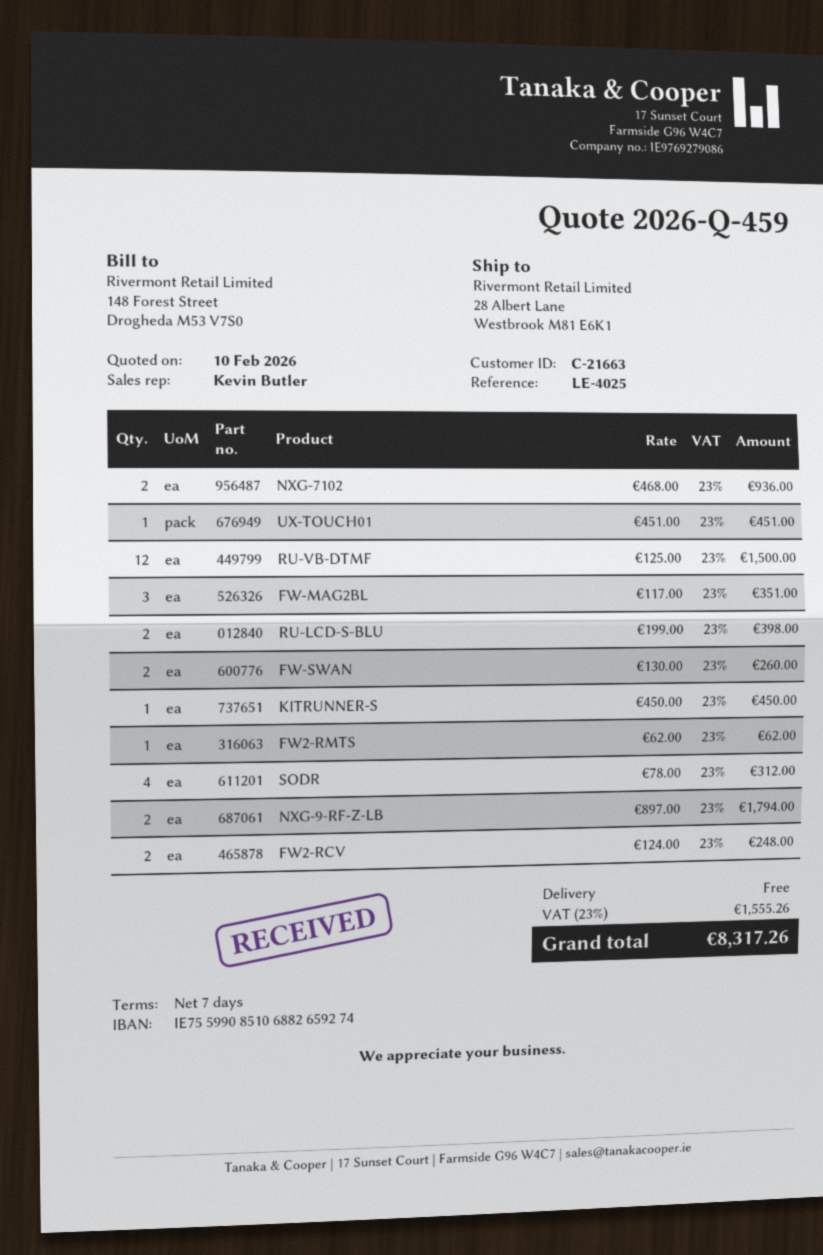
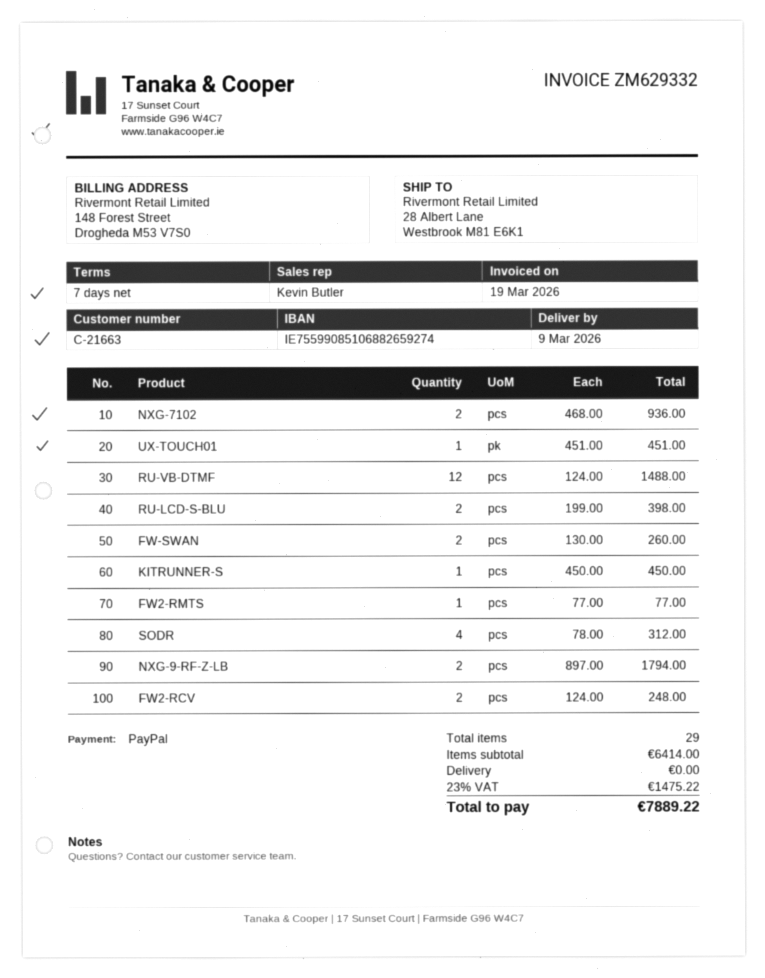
RU-VB-DTMF: 12 x 125.00 = 1500.00 -> 12 x 124.00 = 1488.00
FW-MAG2BL: 3 x 117.00 = 351.00 -> none
FW2-RMTS: 1 x 62.00 = 62.00 -> 1 x 77.00 = 77.00
tax: 23% = 1555.26 -> 23% = 1475.22
total: 8317.26 -> 7889.22

